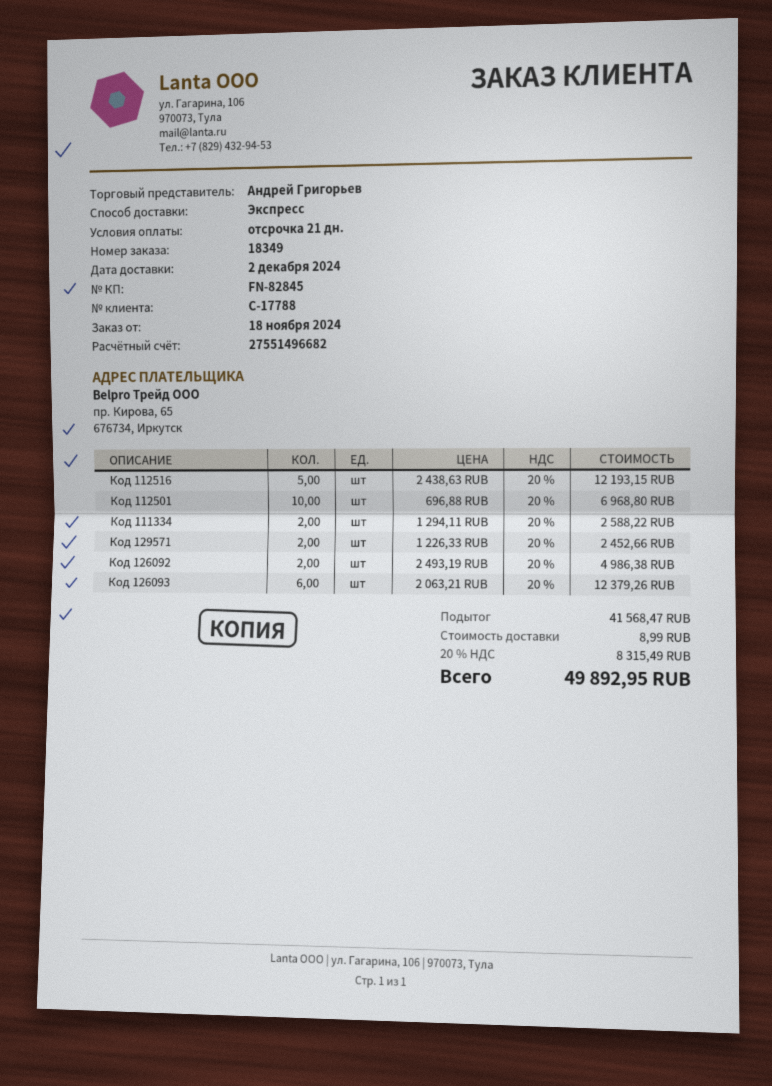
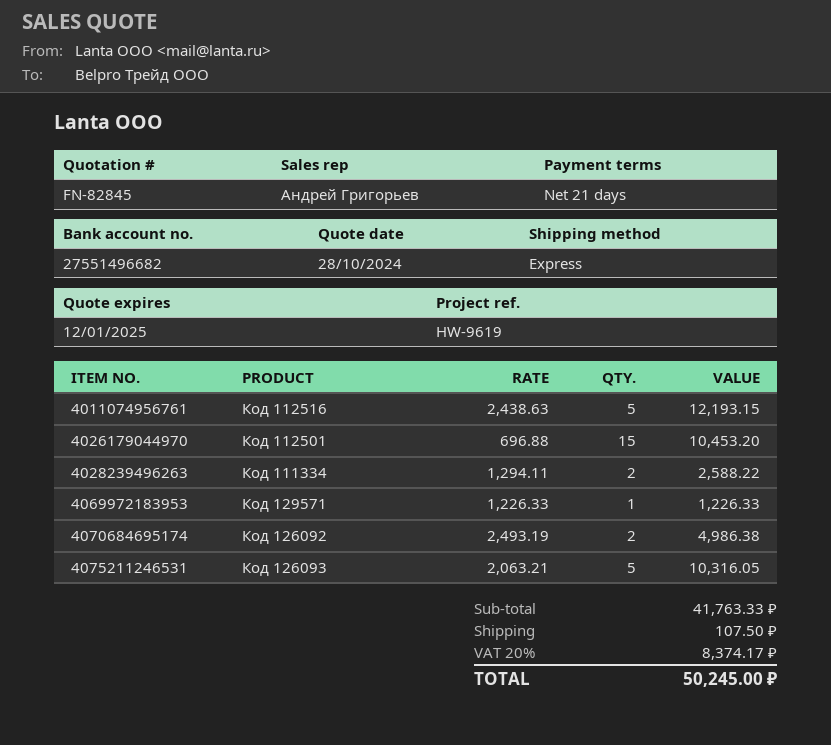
Код 112501: 10 x 696.88 = 6968.80 -> 15 x 696.88 = 10453.20
Код 129571: 2 x 1226.33 = 2452.66 -> 1 x 1226.33 = 1226.33
Код 126093: 6 x 2063.21 = 12379.26 -> 5 x 2063.21 = 10316.05
subtotal: 41568.47 -> 41763.33
shipping: 8.99 -> 107.50
tax: 20% = 8315.49 -> 20% = 8374.17
total: 49892.95 -> 50245.00

